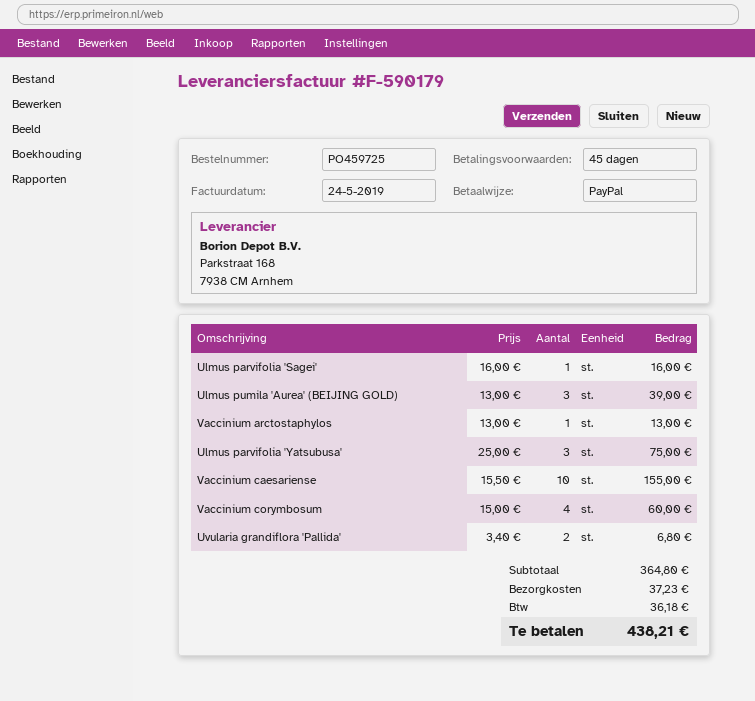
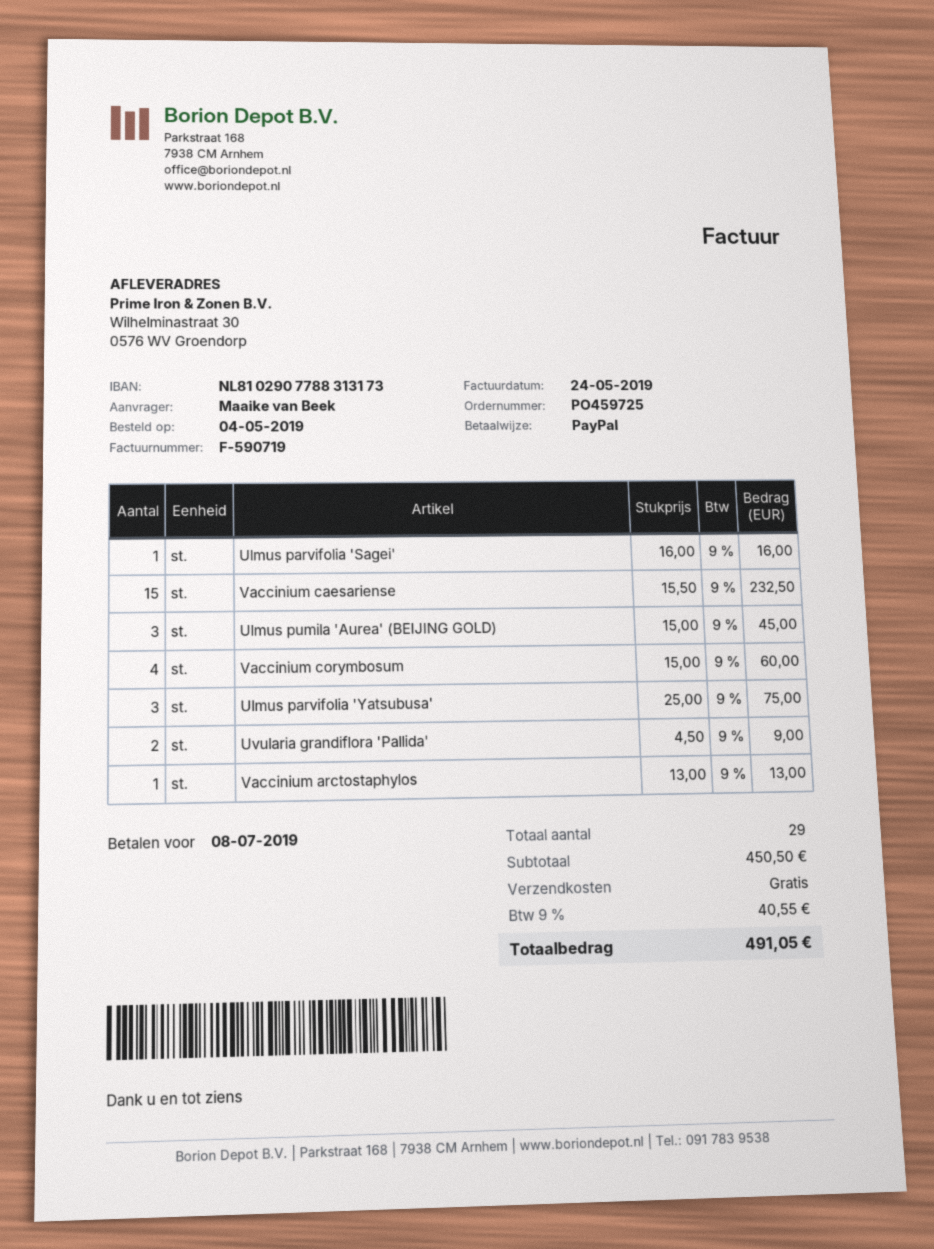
invoice number: F-590179 -> F-590719
Ulmus pumila 'Aurea' (BEIJING GOLD): 3 x 13.00 = 39.00 -> 3 x 15.00 = 45.00
Vaccinium caesariense: 10 x 15.50 = 155.00 -> 15 x 15.50 = 232.50
Uvularia grandiflora 'Pallida': 2 x 3.40 = 6.80 -> 2 x 4.50 = 9.00
subtotal: 364.80 -> 450.50
shipping: 37.23 -> 0.00
tax: 36.18 -> 40.55
total: 438.21 -> 491.05

